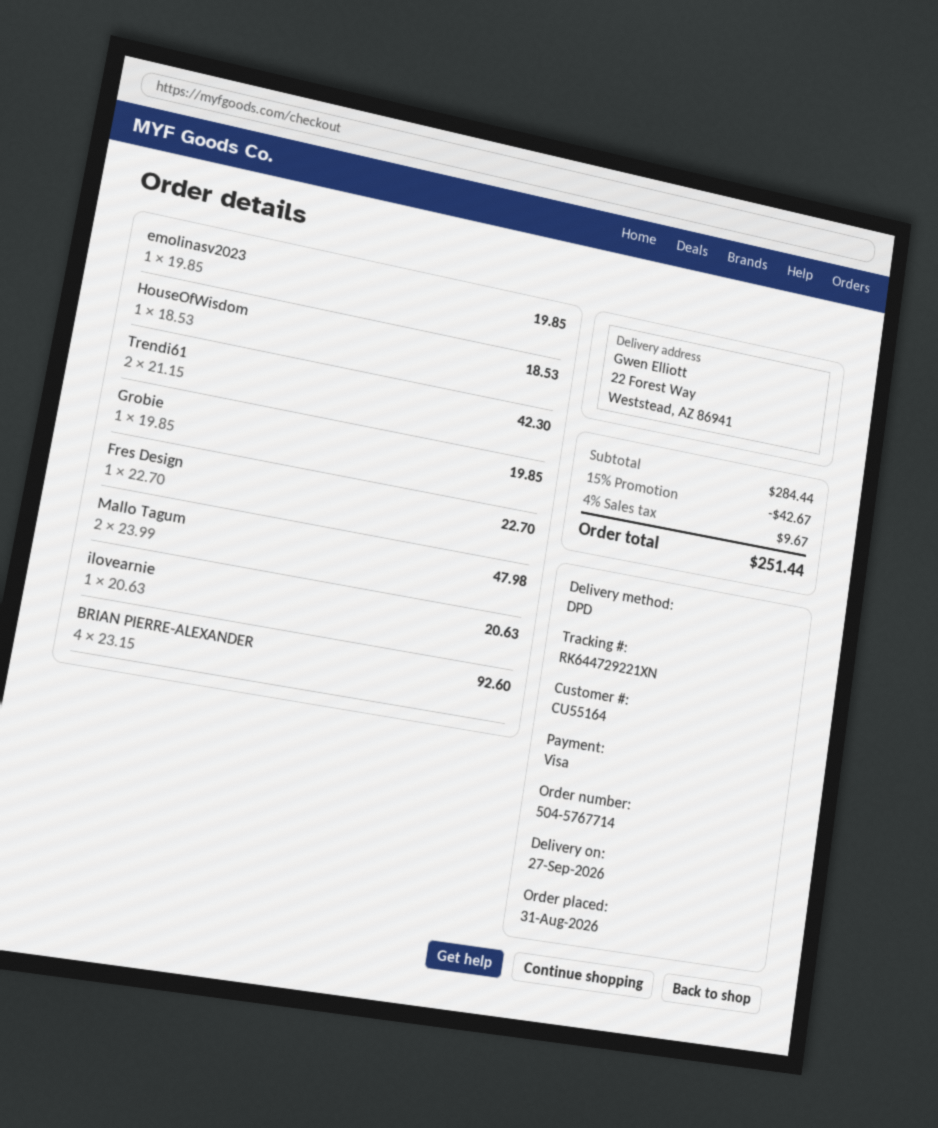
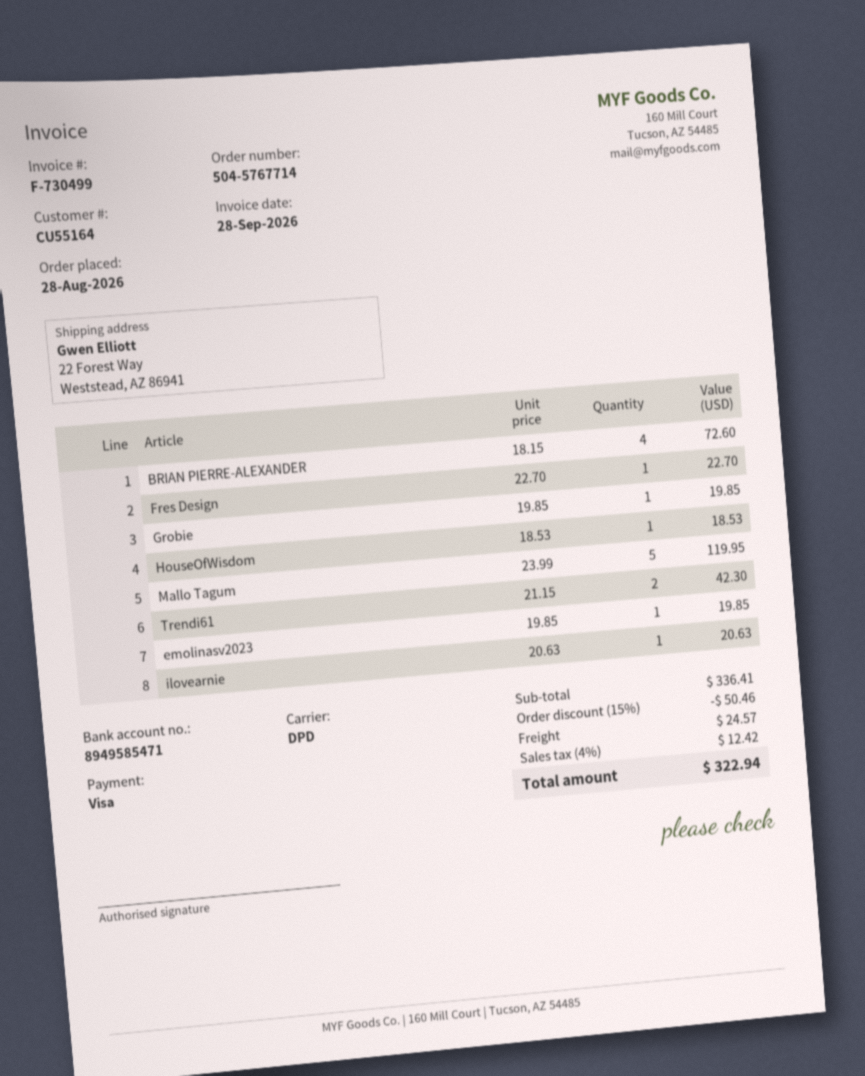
order date: 2026-08-31 -> 2026-08-28
Mallo Tagum: 2 x 23.99 = 47.98 -> 5 x 23.99 = 119.95
BRIAN PIERRE-ALEXANDER: 4 x 23.15 = 92.60 -> 4 x 18.15 = 72.60
subtotal: 284.44 -> 336.41
discount: 15% = 42.67 -> 15% = 50.46
shipping: none -> 24.57
tax: 4% = 9.67 -> 4% = 12.42
total: 251.44 -> 322.94

